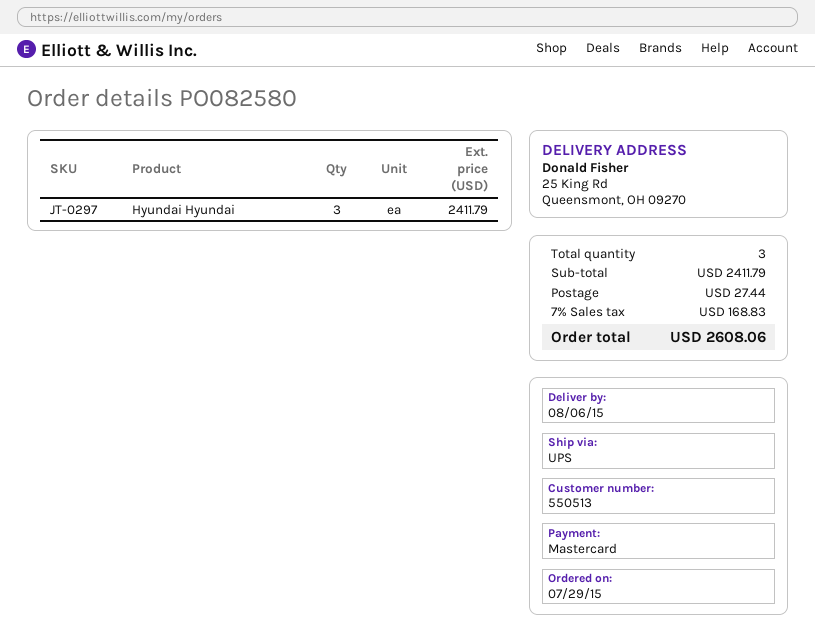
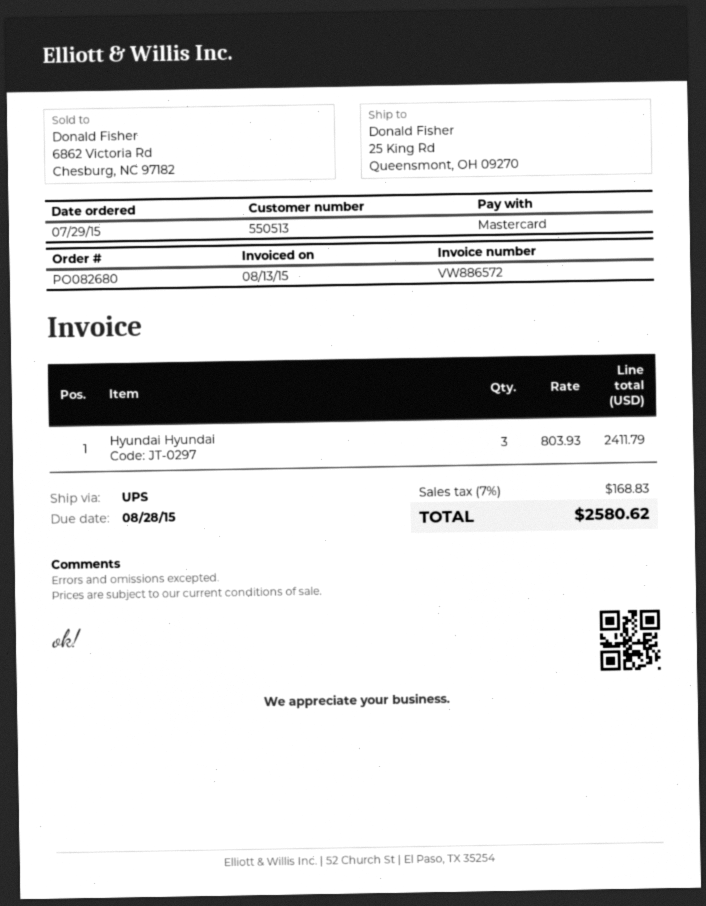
order number: PO082580 -> PO082680
shipping: 27.44 -> none
total: 2608.06 -> 2580.62

